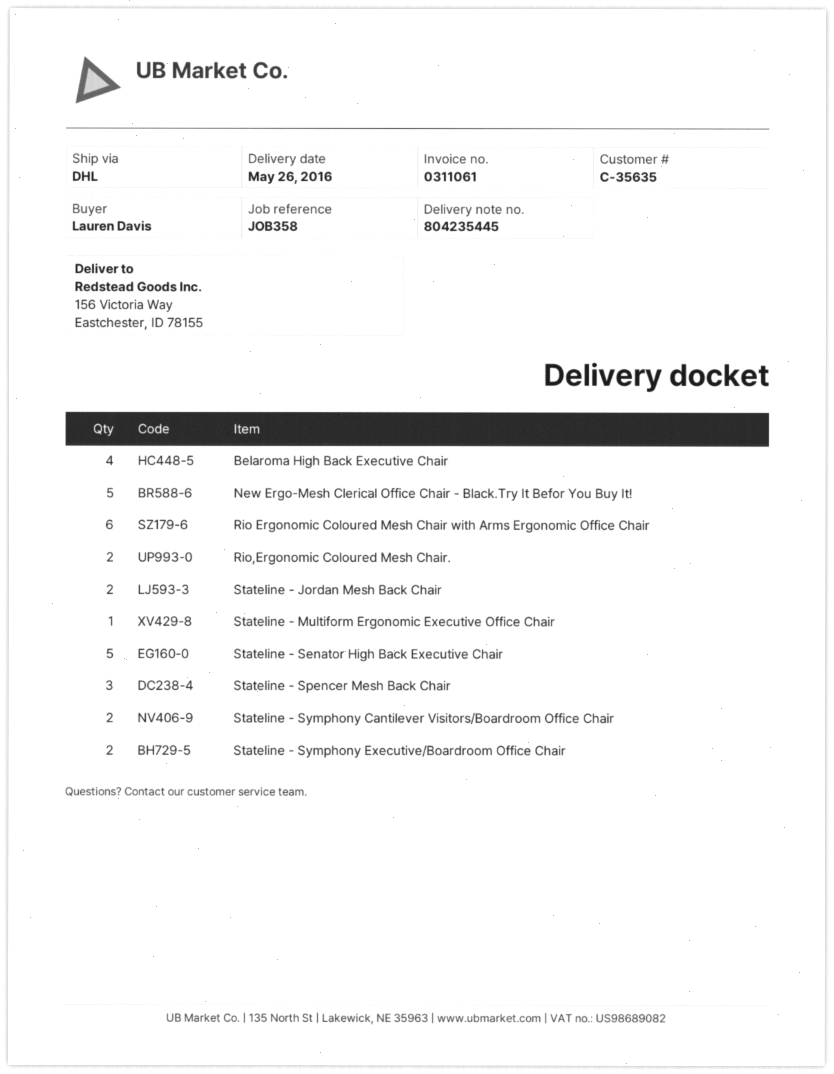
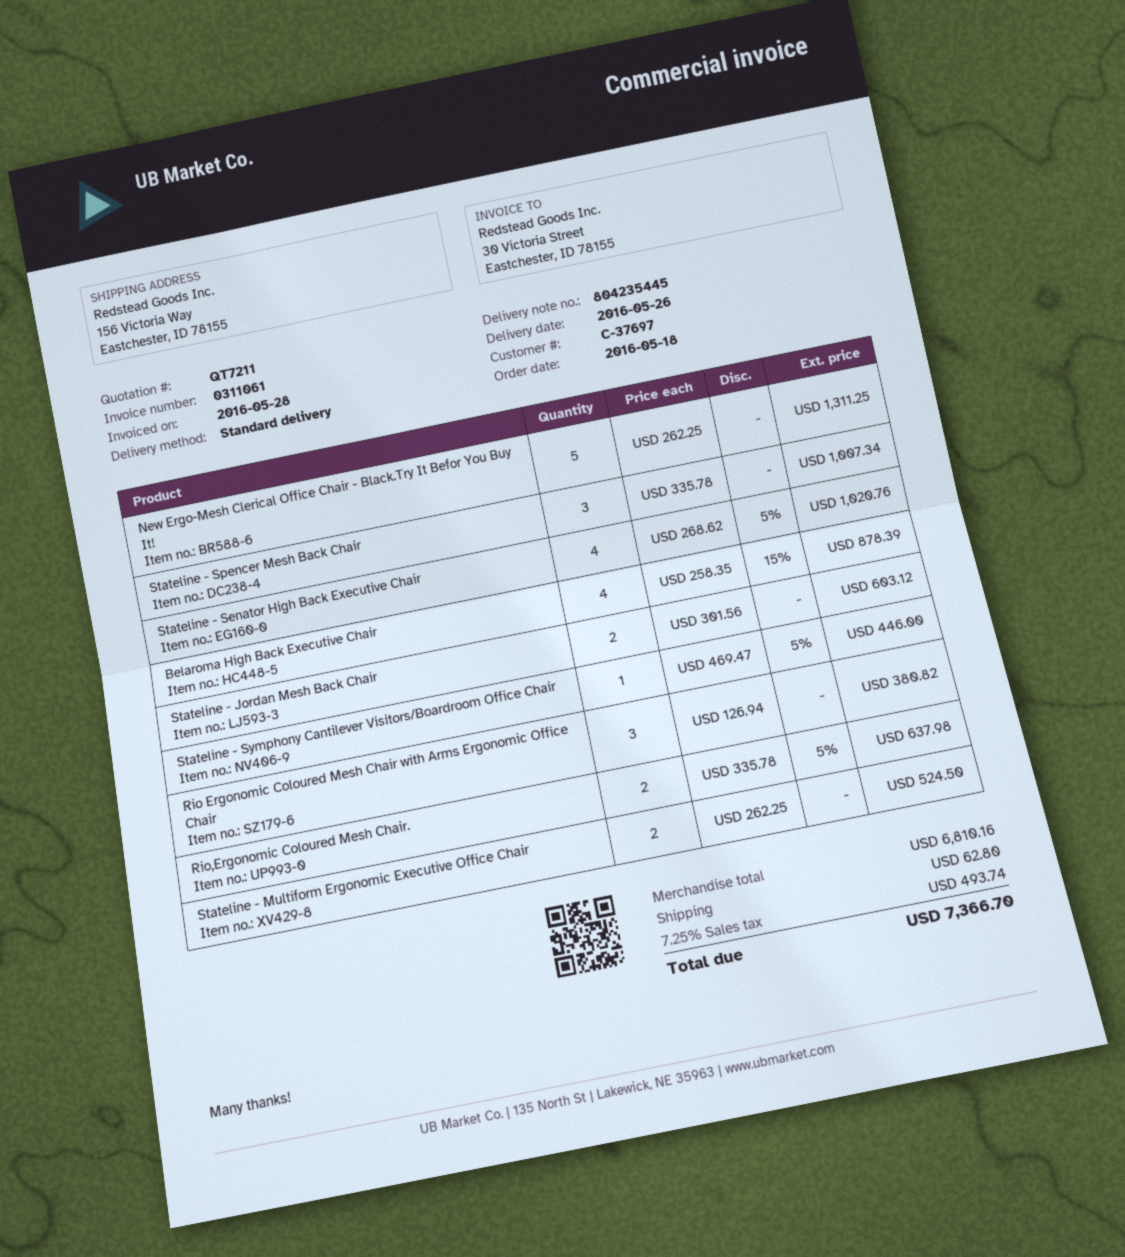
customer number: C-35635 -> C-37697
shipping method: DHL -> standard
Rio Ergonomic Coloured Mesh Chair with Arms Ergonomic Office Chair: 6 -> 3
Stateline - Multiform Ergonomic Executive Office Chair: 1 -> 2
Stateline - Senator High Back Executive Chair: 5 -> 4
Stateline - Symphony Cantilever Visitors/Boardroom Office Chair: 2 -> 1
Stateline - Symphony Executive/Boardroom Office Chair: 2 -> none

